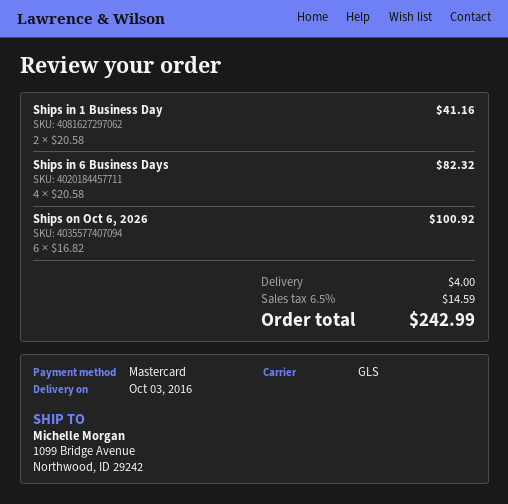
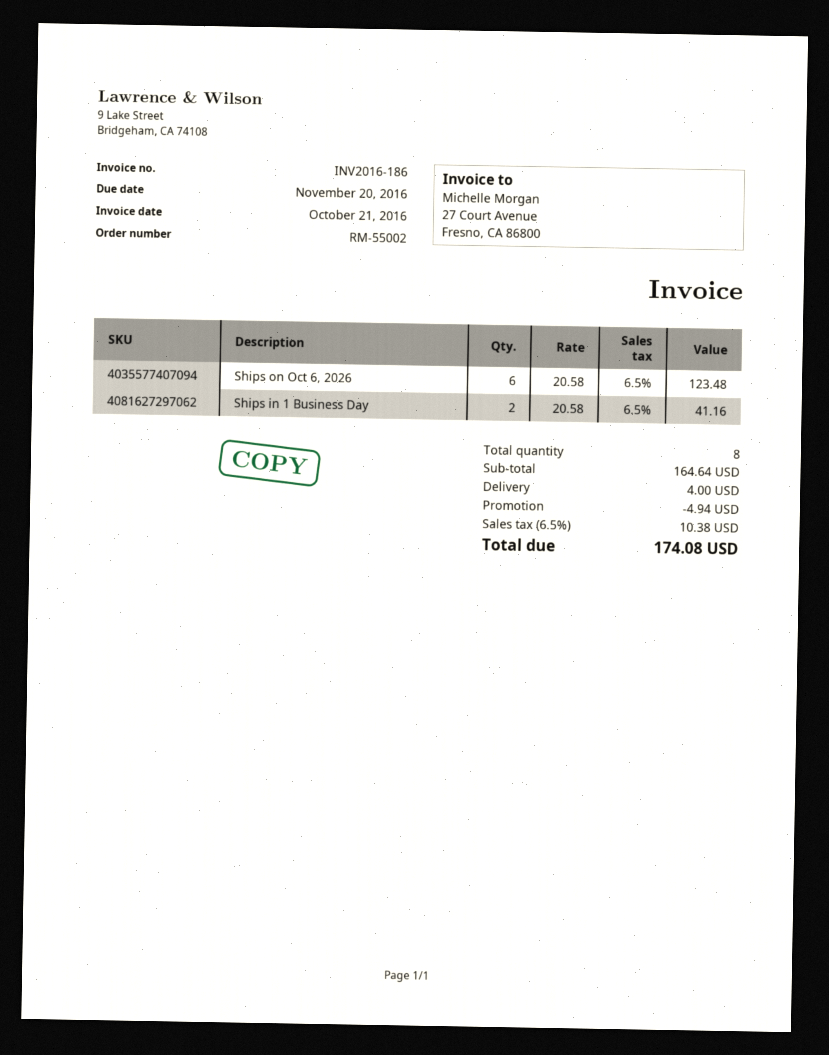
Ships in 6 Business Days: 4 x 20.58 = 82.32 -> none
Ships on Oct 6, 2026: 6 x 16.82 = 100.92 -> 6 x 20.58 = 123.48
discount: none -> 4.94
tax: 6.5% = 14.59 -> 6.5% = 10.38
total: 242.99 -> 174.08

